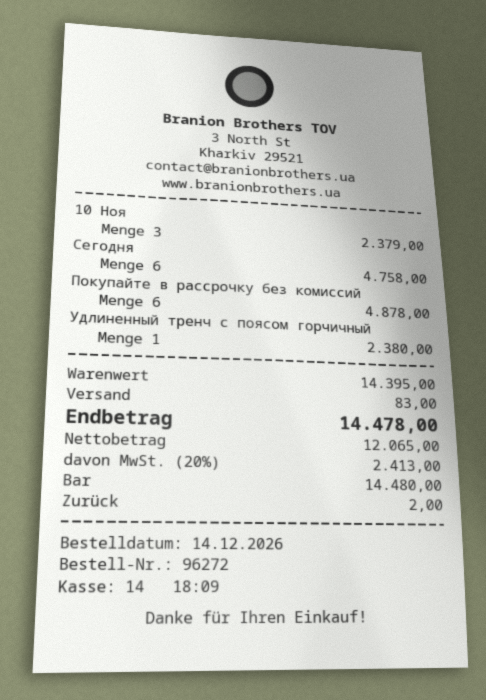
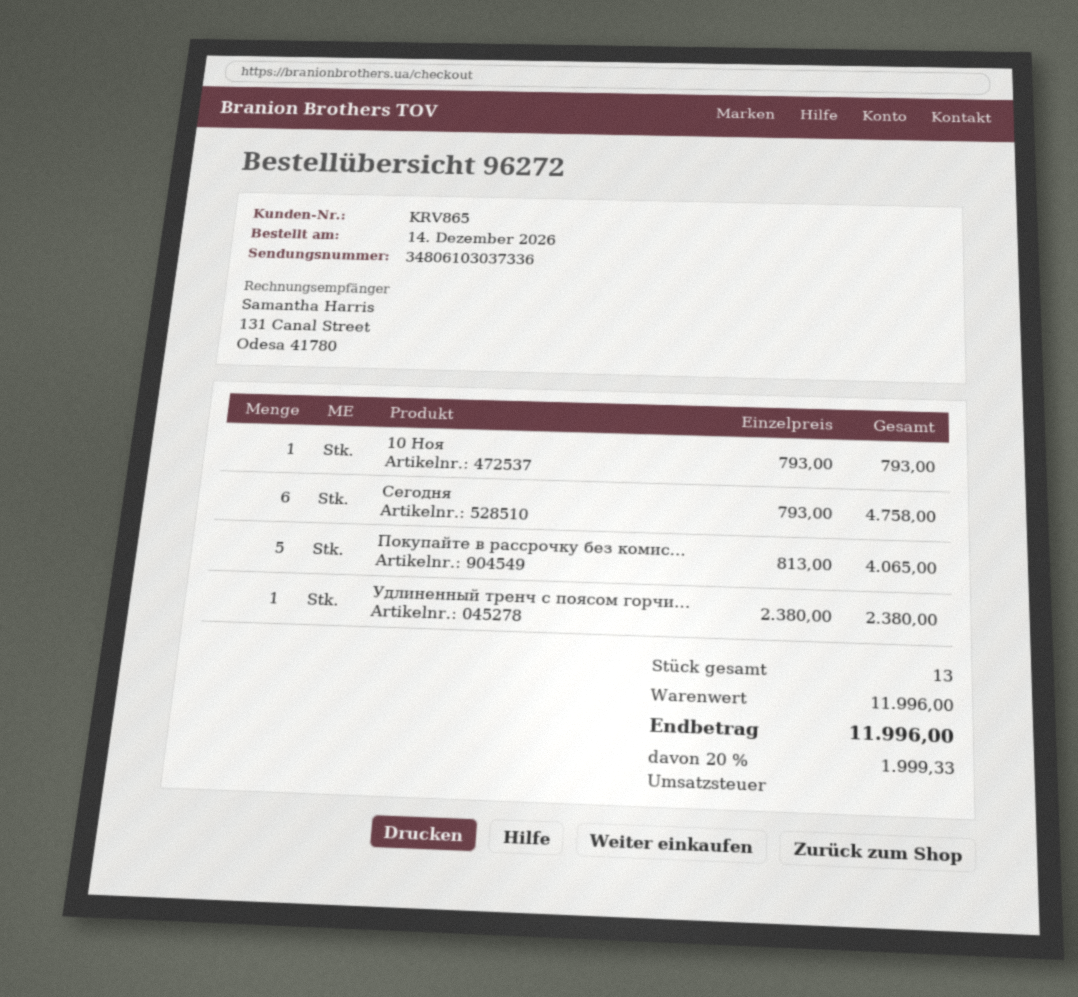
10 Ноя: 3 for 2379.00 -> 1 for 793.00
Покупайте в рассрочку без комиссий: 6 for 4878.00 -> 5 for 4065.00
subtotal: 14395.00 -> 11996.00
shipping: 83.00 -> none
tax: 20% = 2413.00 -> 20% = 1999.33
total: 14478.00 -> 11996.00

